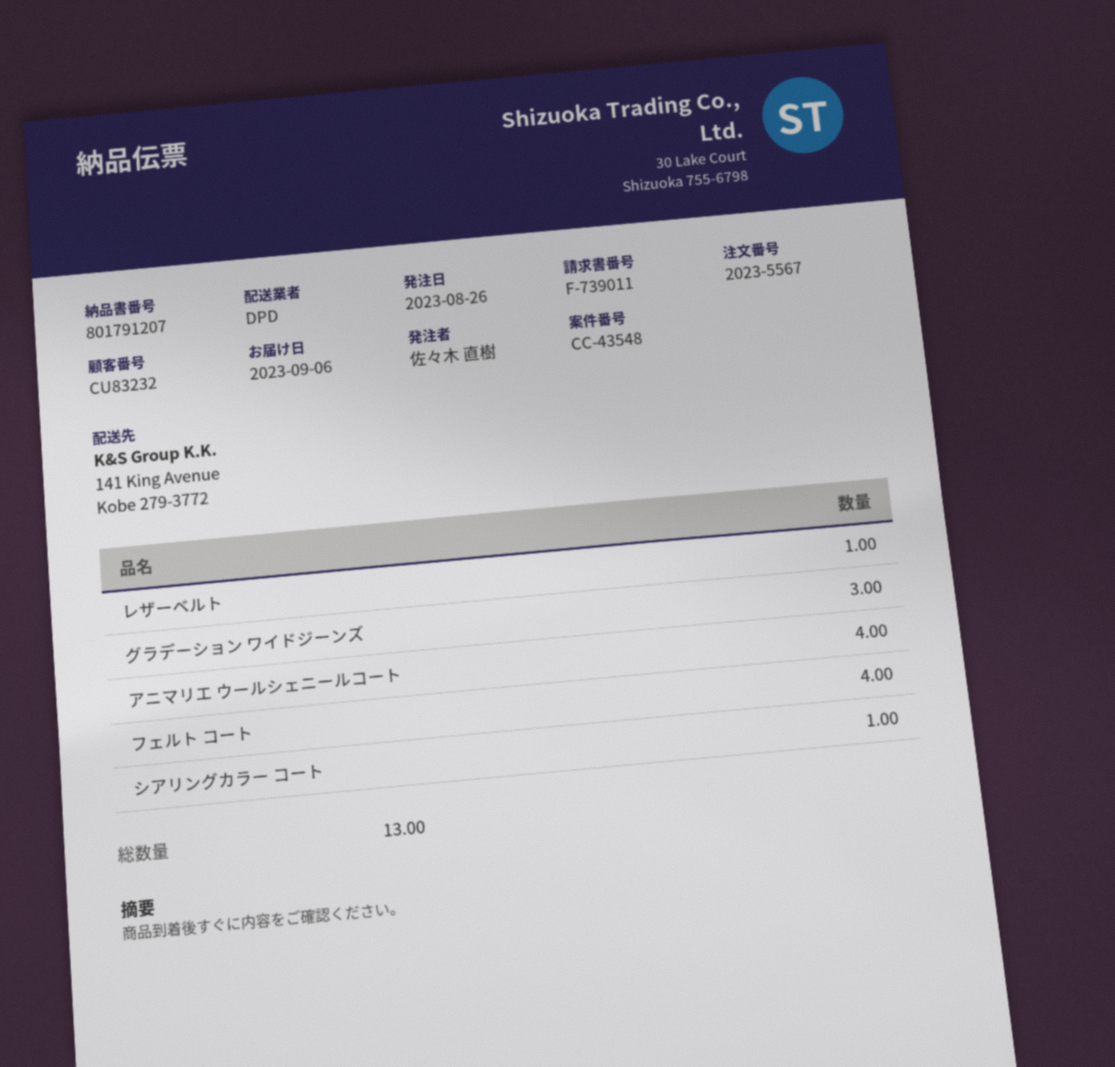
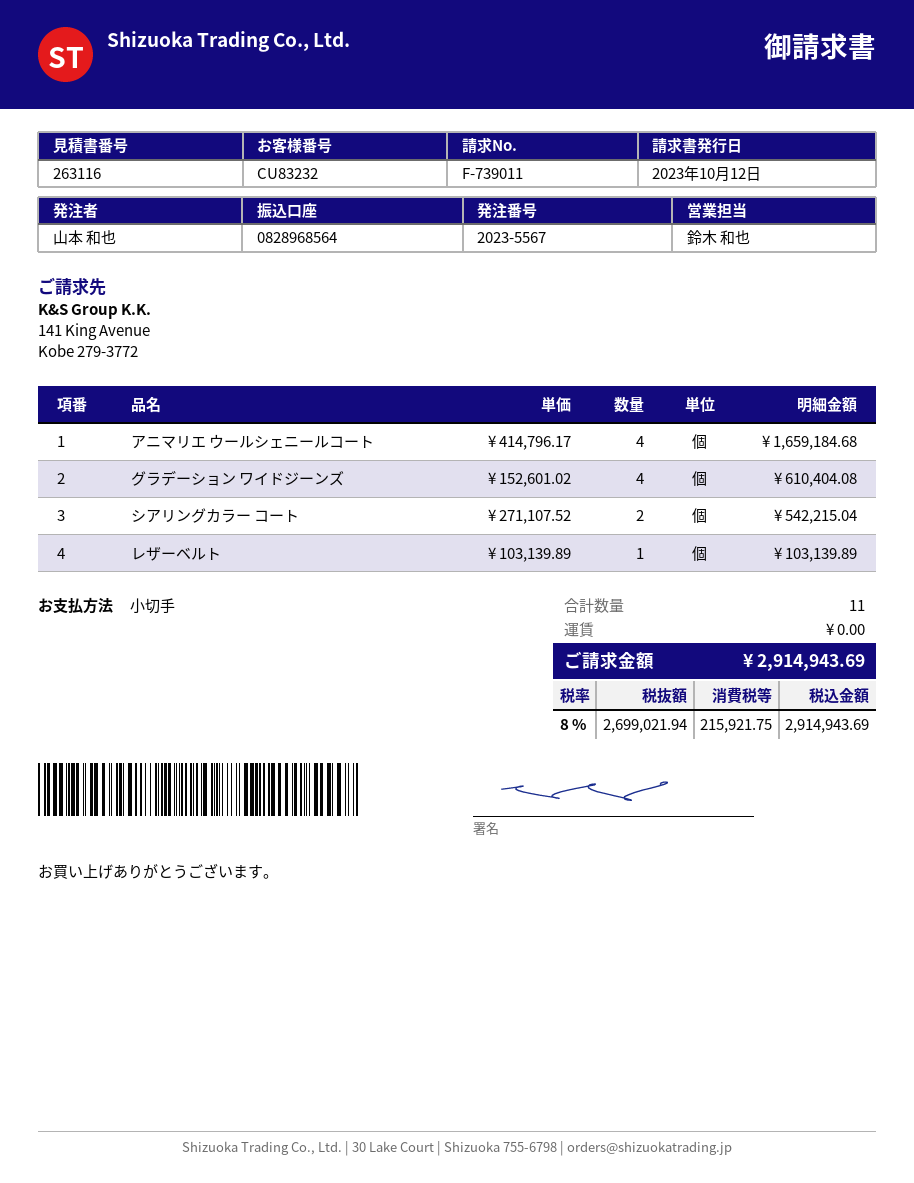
ordered by: 佐々木 直樹 -> 山本 和也
グラデーション ワイドジーンズ: 3 -> 4
フェルト コート: 4 -> none
シアリングカラー コート: 1 -> 2
total quantity: 13 -> 11

